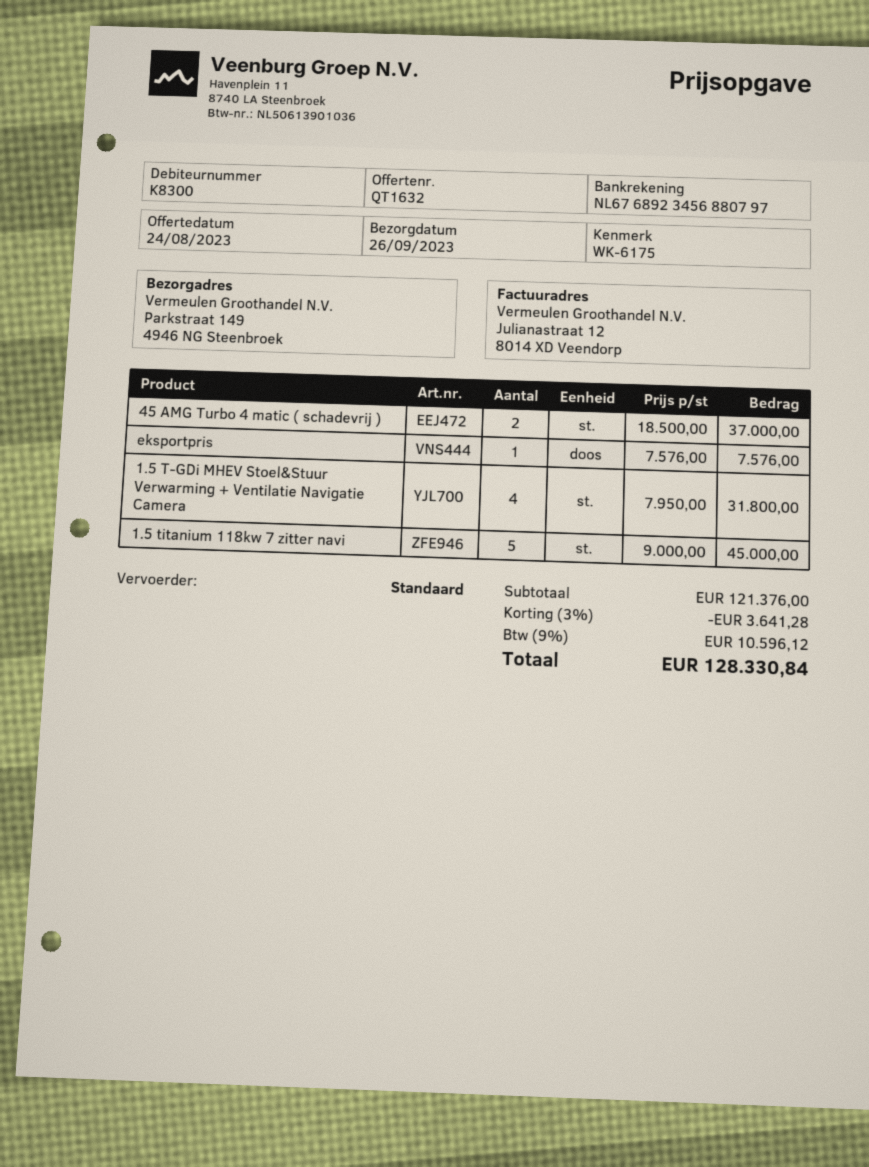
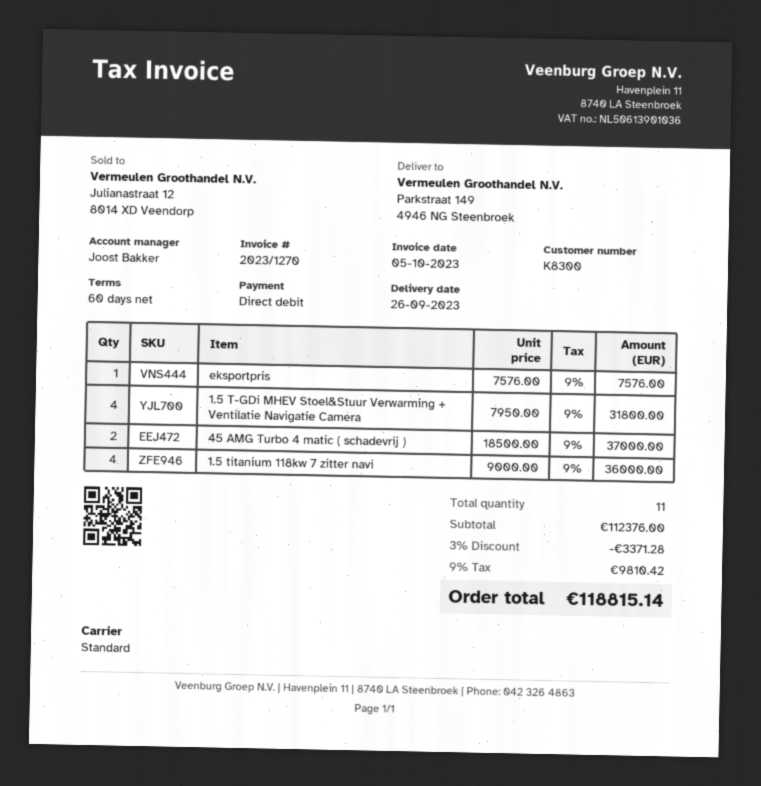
1.5 titanium 118kw 7 zitter navi: 5 x 9000.00 = 45000.00 -> 4 x 9000.00 = 36000.00
subtotal: 121376.00 -> 112376.00
discount: 3% = 3641.28 -> 3% = 3371.28
tax: 9% = 10596.12 -> 9% = 9810.42
total: 128330.84 -> 118815.14

